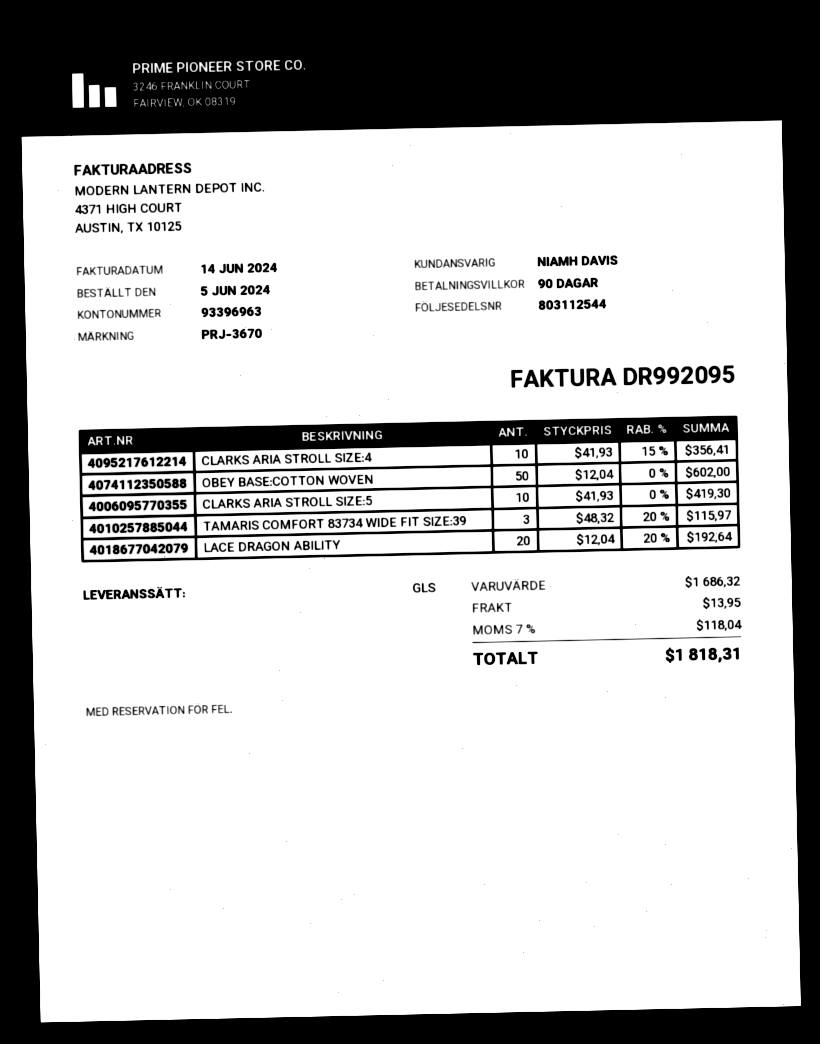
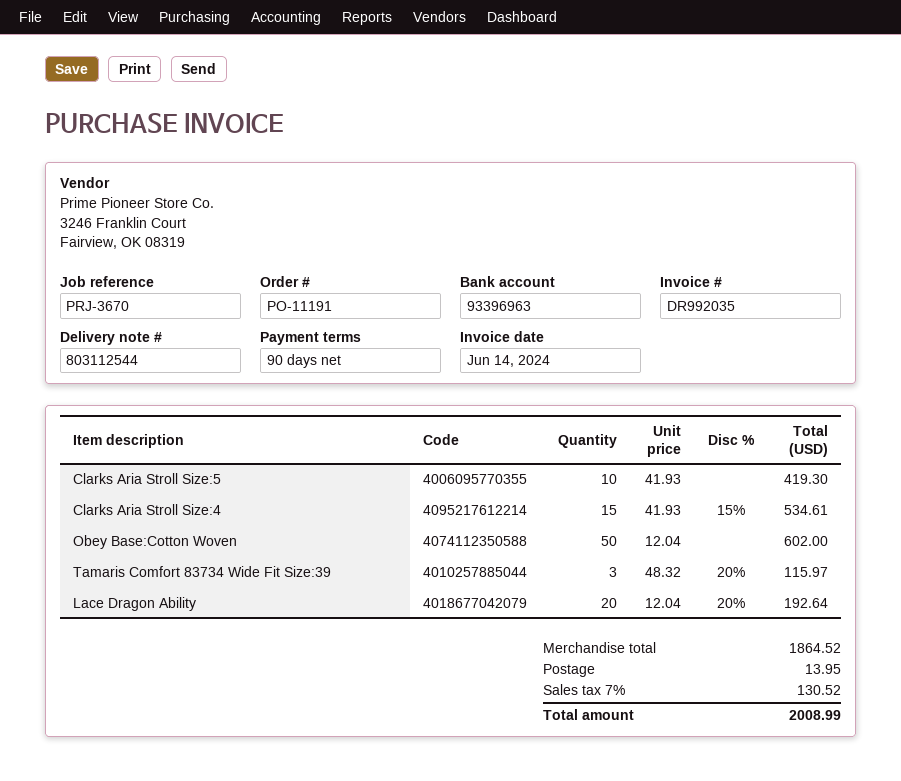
invoice number: DR992095 -> DR992035
CLARKS ARIA STROLL SIZE:4: 10 x 41.93 - 15% = 356.41 -> 15 x 41.93 - 15% = 534.61
subtotal: 1686.32 -> 1864.52
tax: 7% = 118.04 -> 7% = 130.52
total: 1818.31 -> 2008.99

